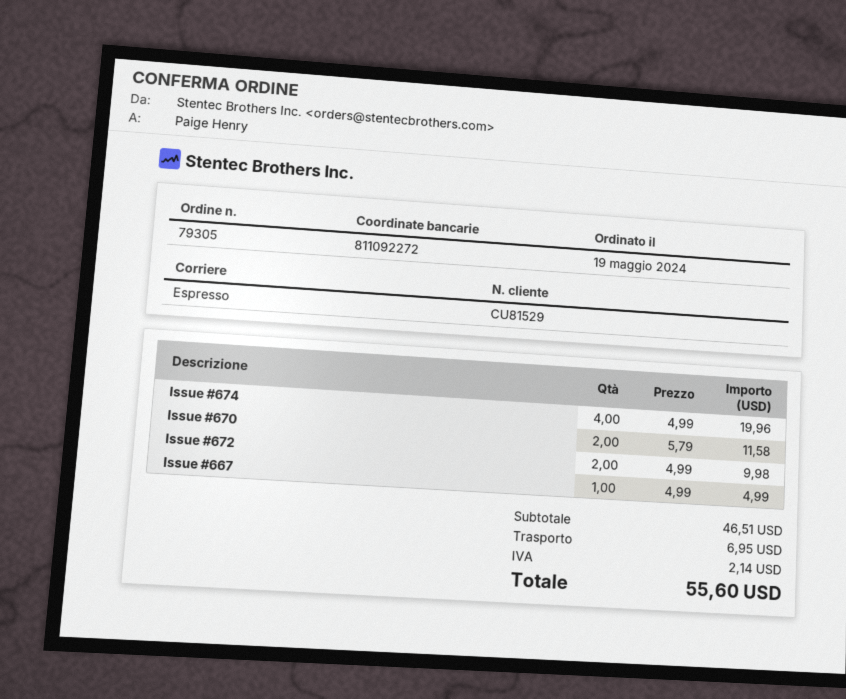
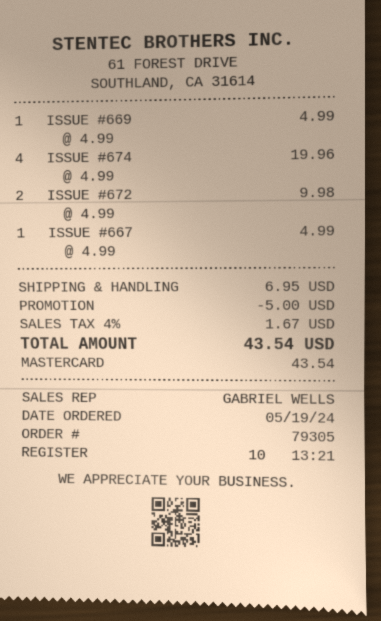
Issue #670: 2 x 5.79 = 11.58 -> none
ISSUE #669: none -> 1 x 4.99 = 4.99
discount: none -> 5.00
tax: 2.14 -> 1.67
total: 55.60 -> 43.54

